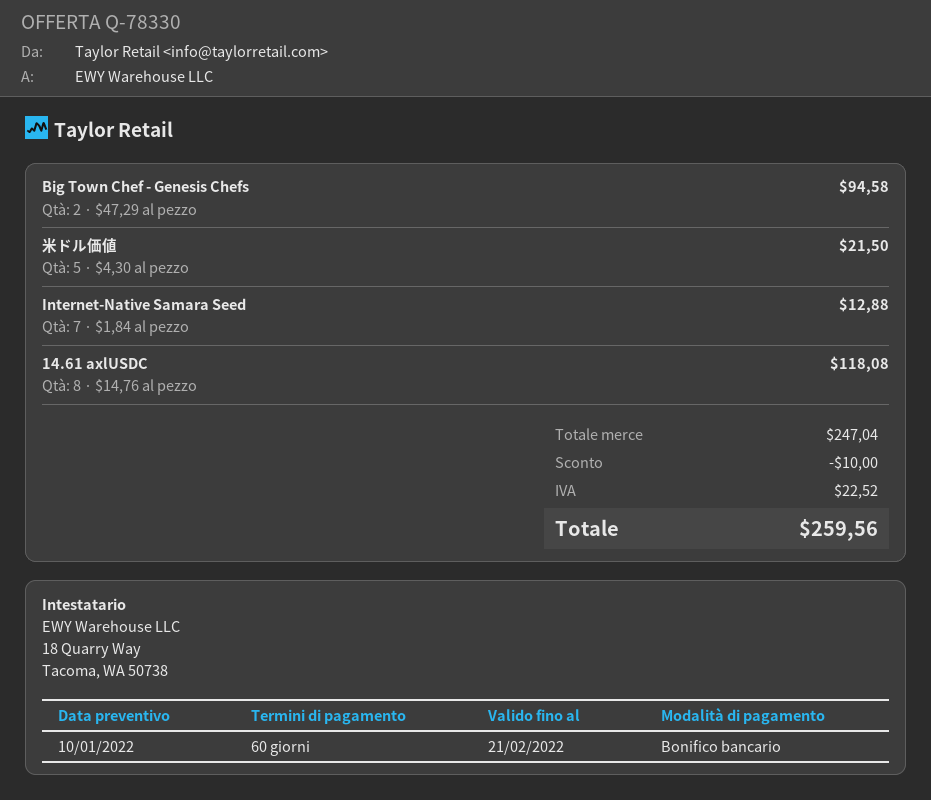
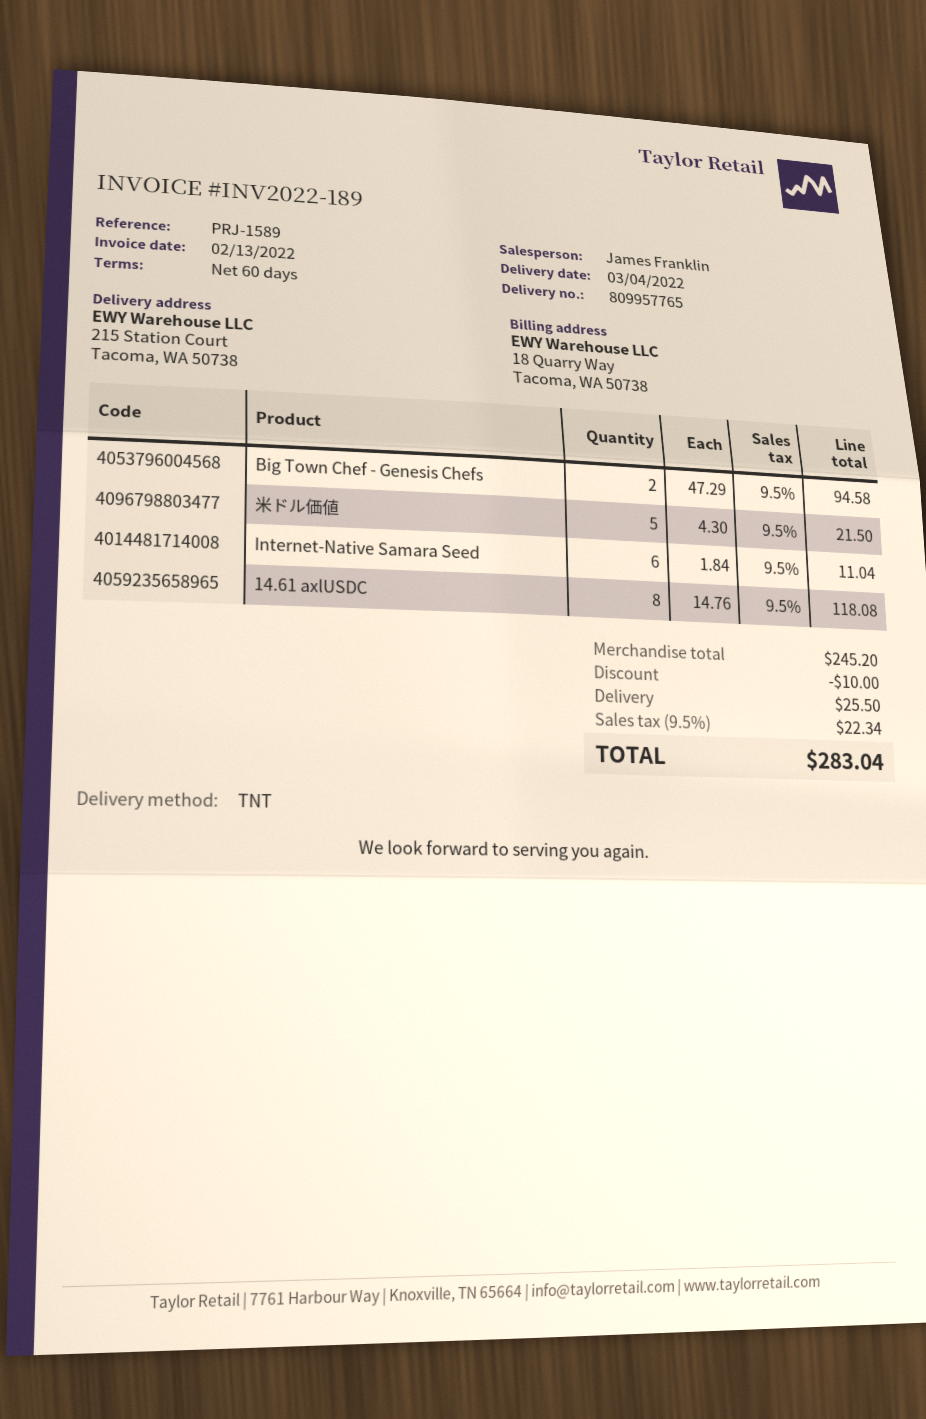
Internet-Native Samara Seed: 7 x 1.84 = 12.88 -> 6 x 1.84 = 11.04
subtotal: 247.04 -> 245.20
shipping: none -> 25.50
tax: 22.52 -> 22.34
total: 259.56 -> 283.04

